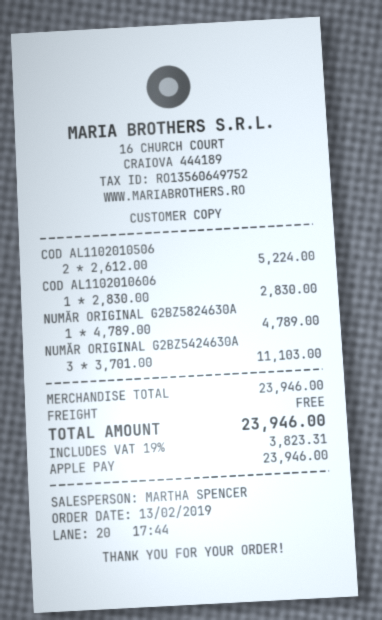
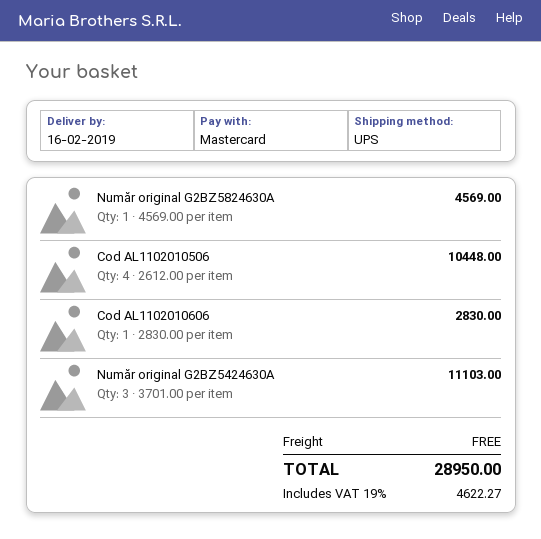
payment method: Apple Pay -> Mastercard
COD AL1102010506: 2 x 2612.00 = 5224.00 -> 4 x 2612.00 = 10448.00
NUMĂR ORIGINAL G2BZ5824630A: 1 x 4789.00 = 4789.00 -> 1 x 4569.00 = 4569.00
tax: 19% = 3823.31 -> 19% = 4622.27
total: 23946.00 -> 28950.00

